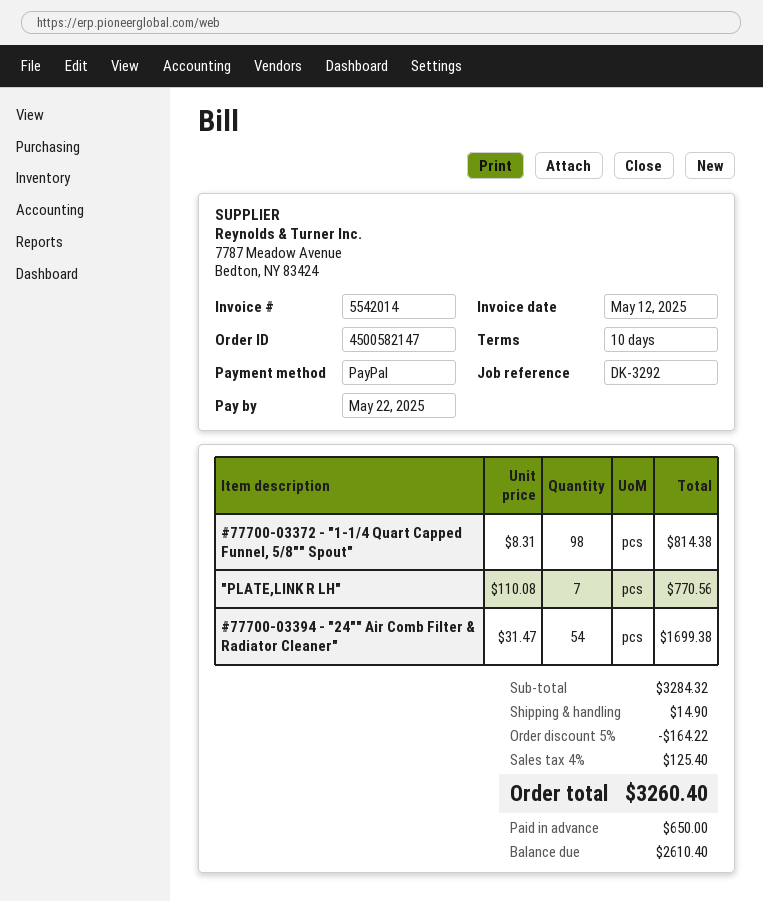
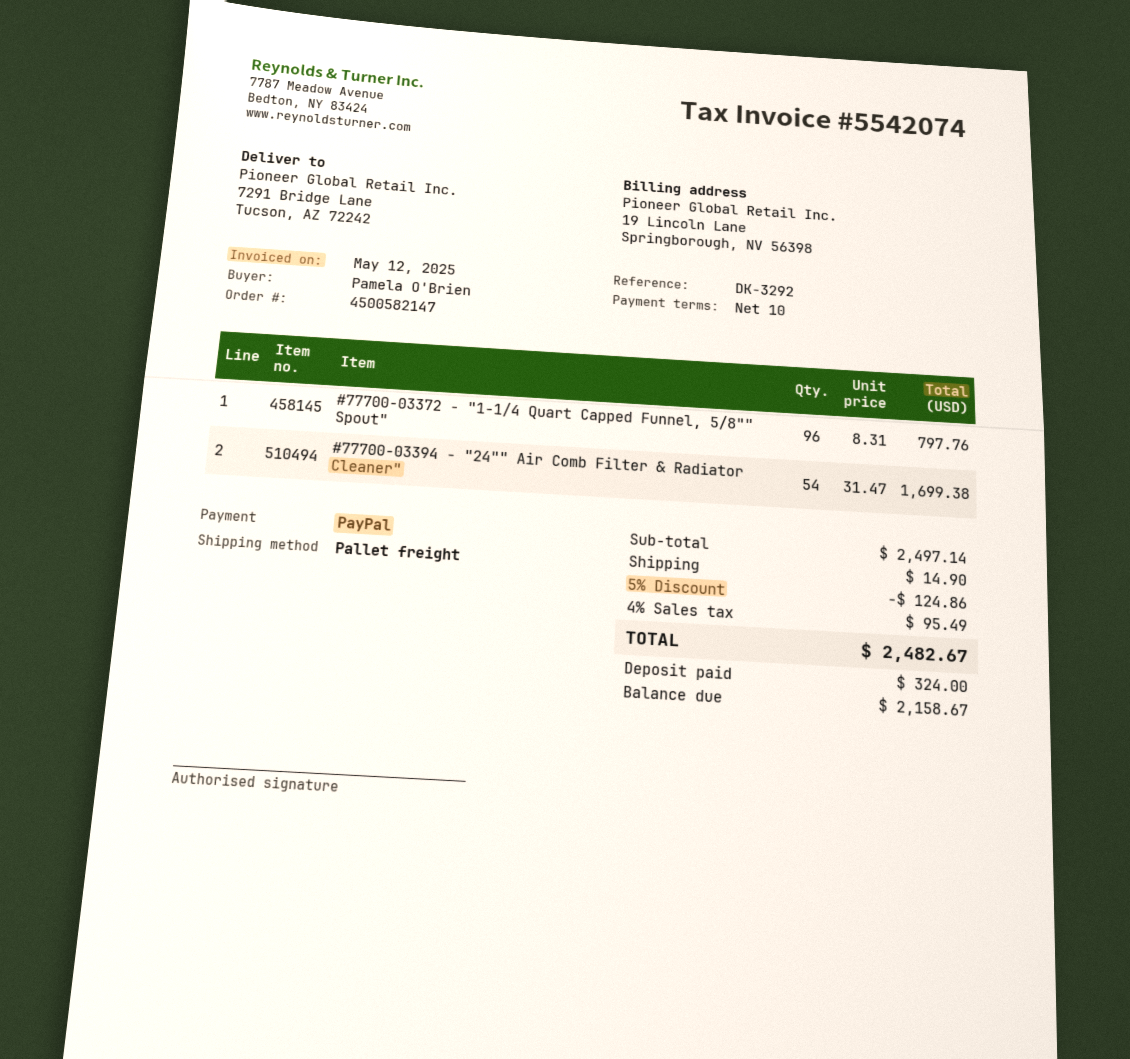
invoice number: 5542014 -> 5542074
#77700-03372 - "1-1/4 Quart Capped Funnel, 5/8"" Spout": 98 x 8.31 = 814.38 -> 96 x 8.31 = 797.76
"PLATE,LINK R LH": 7 x 110.08 = 770.56 -> none
subtotal: 3284.32 -> 2497.14
discount: 5% = 164.22 -> 5% = 124.86
tax: 4% = 125.40 -> 4% = 95.49
total: 3260.40 -> 2482.67
deposit: 650.00 -> 324.00
balance: 2610.40 -> 2158.67

